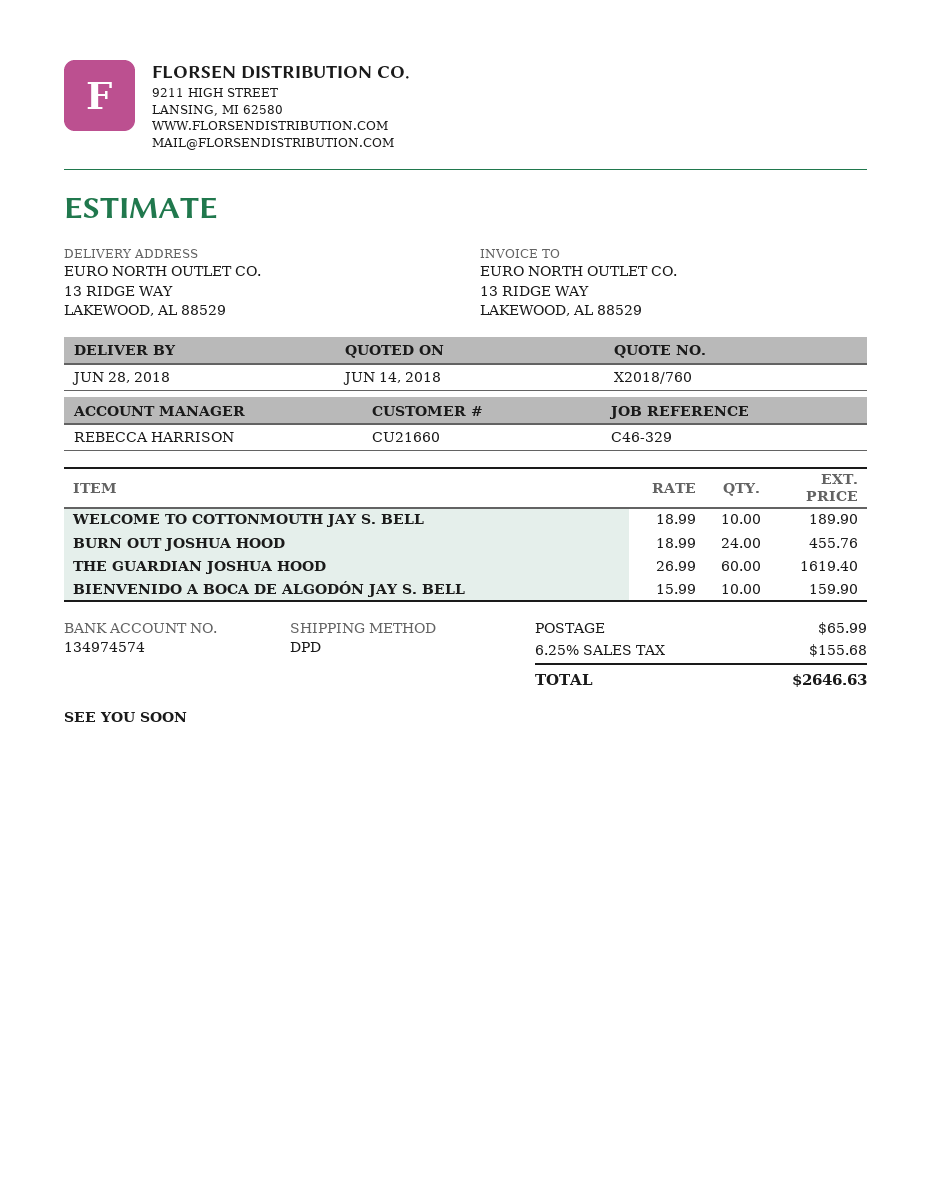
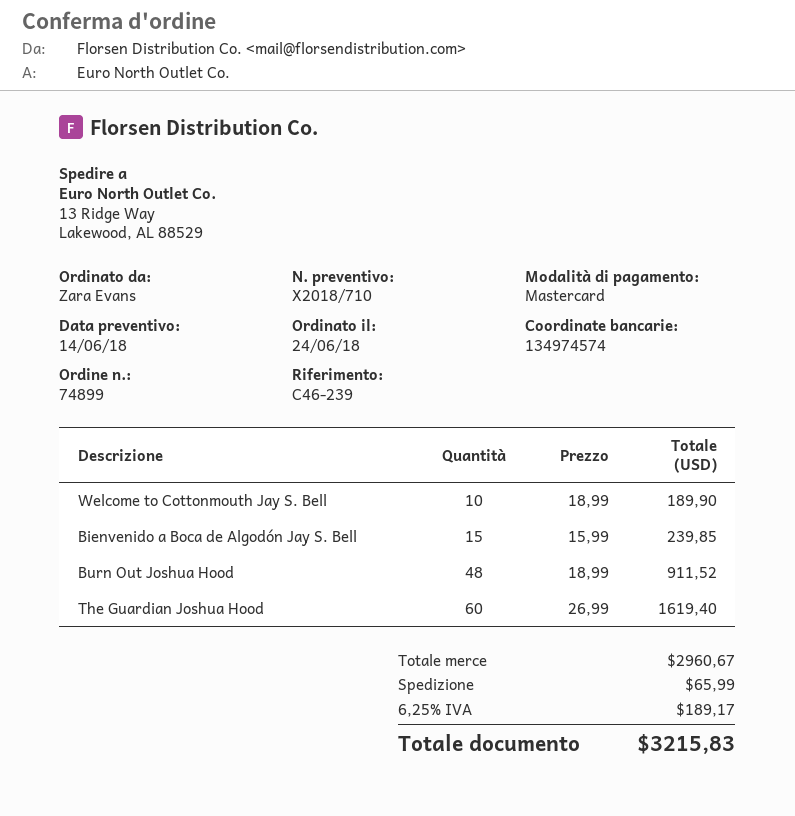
quote number: X2018/760 -> X2018/710
reference: C46-329 -> C46-239
BURN OUT JOSHUA HOOD: 24 x 18.99 = 455.76 -> 48 x 18.99 = 911.52
BIENVENIDO A BOCA DE ALGODÓN JAY S. BELL: 10 x 15.99 = 159.90 -> 15 x 15.99 = 239.85
tax: 6.25% = 155.68 -> 6.25% = 189.17
total: 2646.63 -> 3215.83

